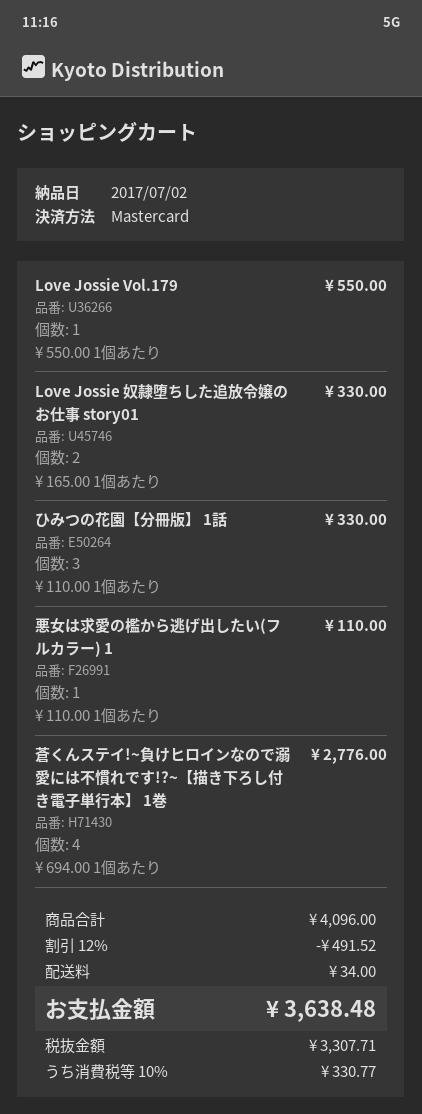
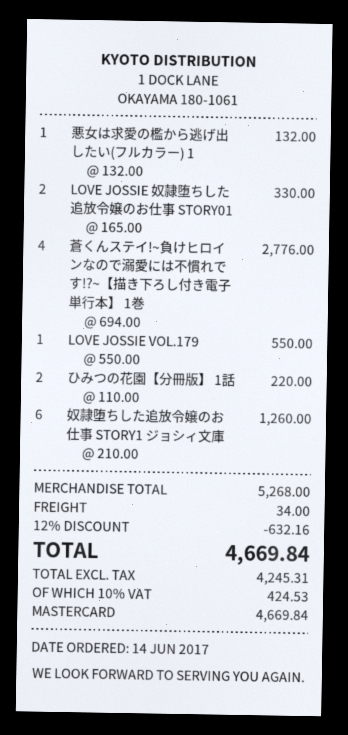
ひみつの花園【分冊版】 1話: 3 x 110.00 = 330.00 -> 2 x 110.00 = 220.00
悪女は求愛の檻から逃げ出したい(フルカラー) 1: 1 x 110.00 = 110.00 -> 1 x 132.00 = 132.00
奴隷堕ちした追放令嬢のお仕事 STORY1 ジョシィ文庫: none -> 6 x 210.00 = 1260.00
subtotal: 4096.00 -> 5268.00
discount: 12% = 491.52 -> 12% = 632.16
net: 3307.71 -> 4245.31
tax: 10% = 330.77 -> 10% = 424.53
total: 3638.48 -> 4669.84

